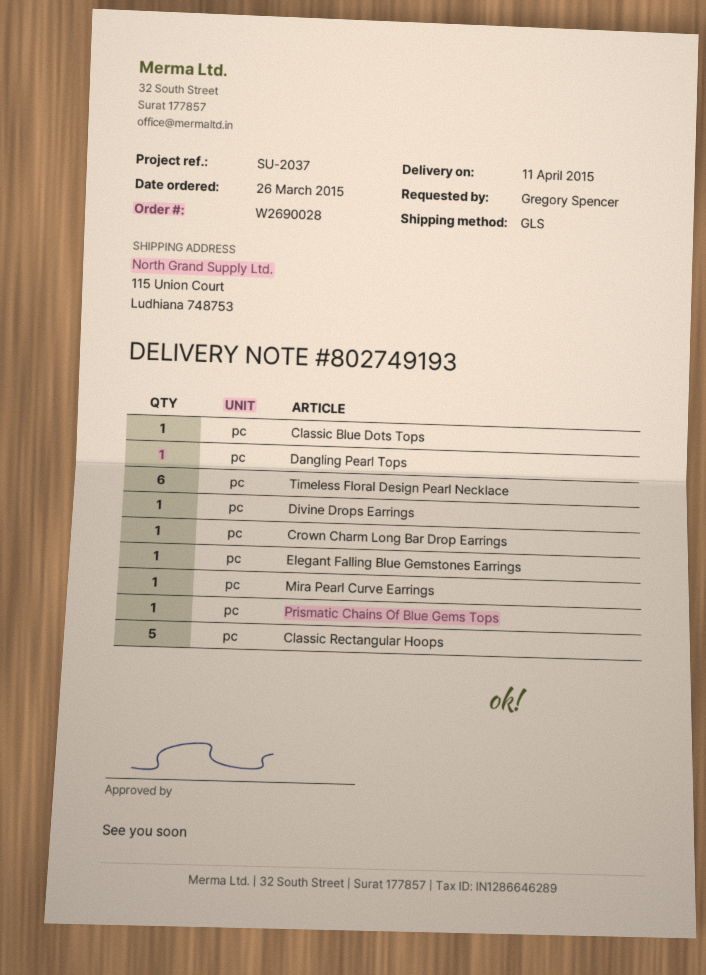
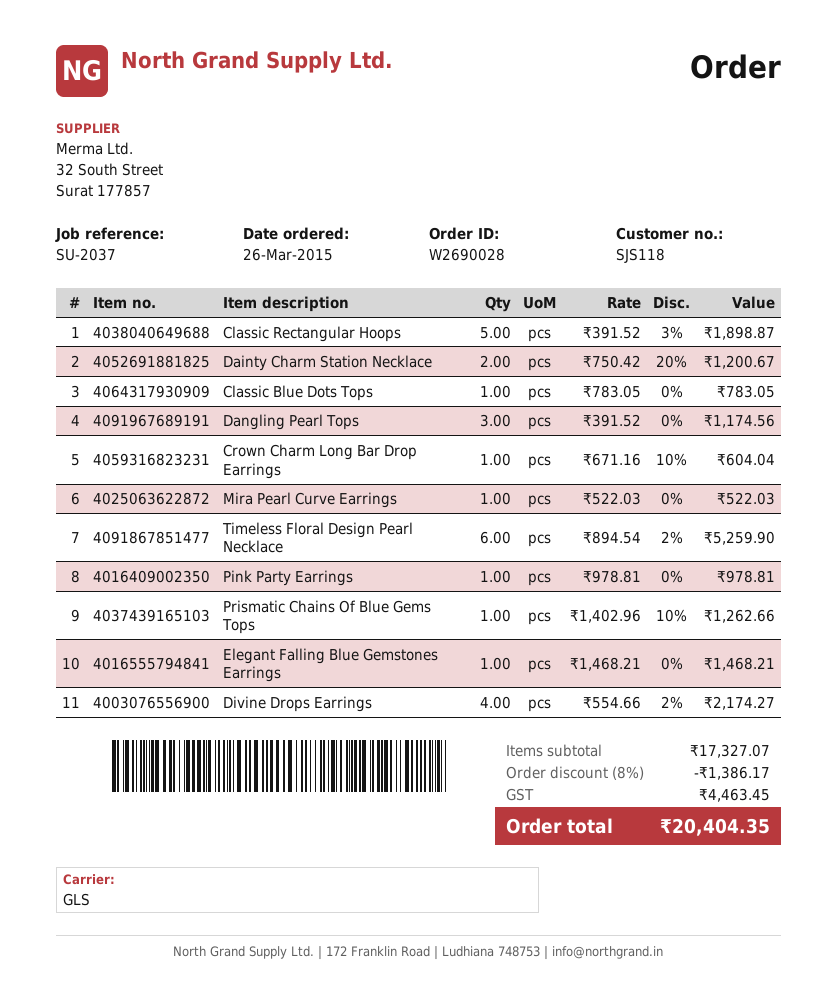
Dangling Pearl Tops: 1 -> 3
Divine Drops Earrings: 1 -> 4
Dainty Charm Station Necklace: none -> 2
Pink Party Earrings: none -> 1

